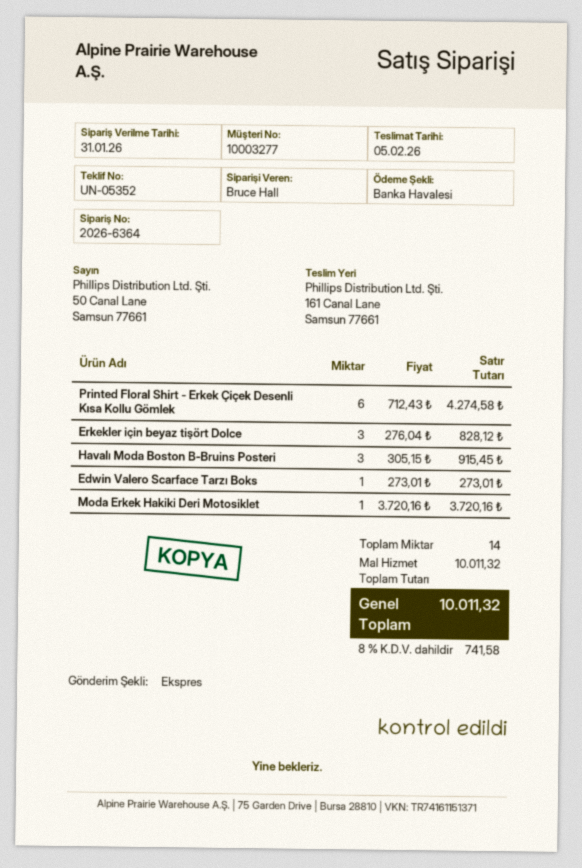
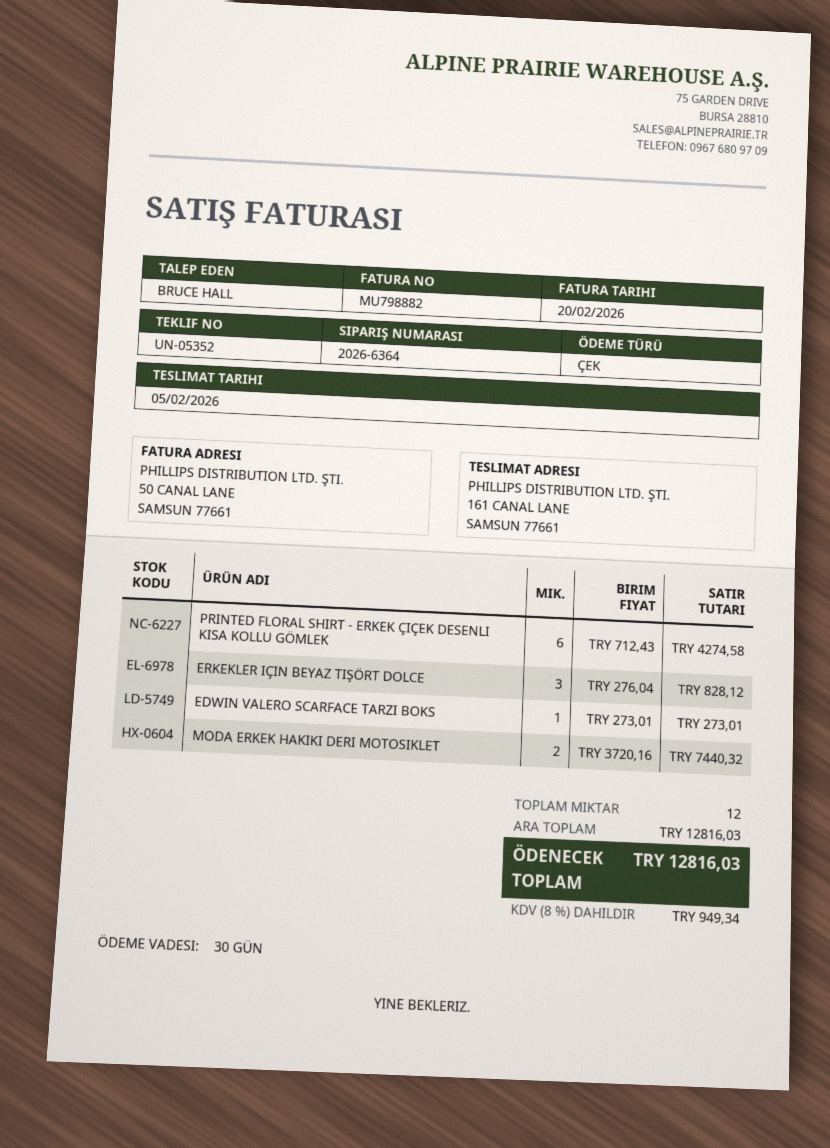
payment method: bank transfer -> cheque
Havalı Moda Boston B-Bruins Posteri: 3 x 305.15 = 915.45 -> none
Moda Erkek Hakiki Deri Motosiklet: 1 x 3720.16 = 3720.16 -> 2 x 3720.16 = 7440.32
total quantity: 14 -> 12
subtotal: 10011.32 -> 12816.03
tax: 8% = 741.58 -> 8% = 949.34
total: 10011.32 -> 12816.03

